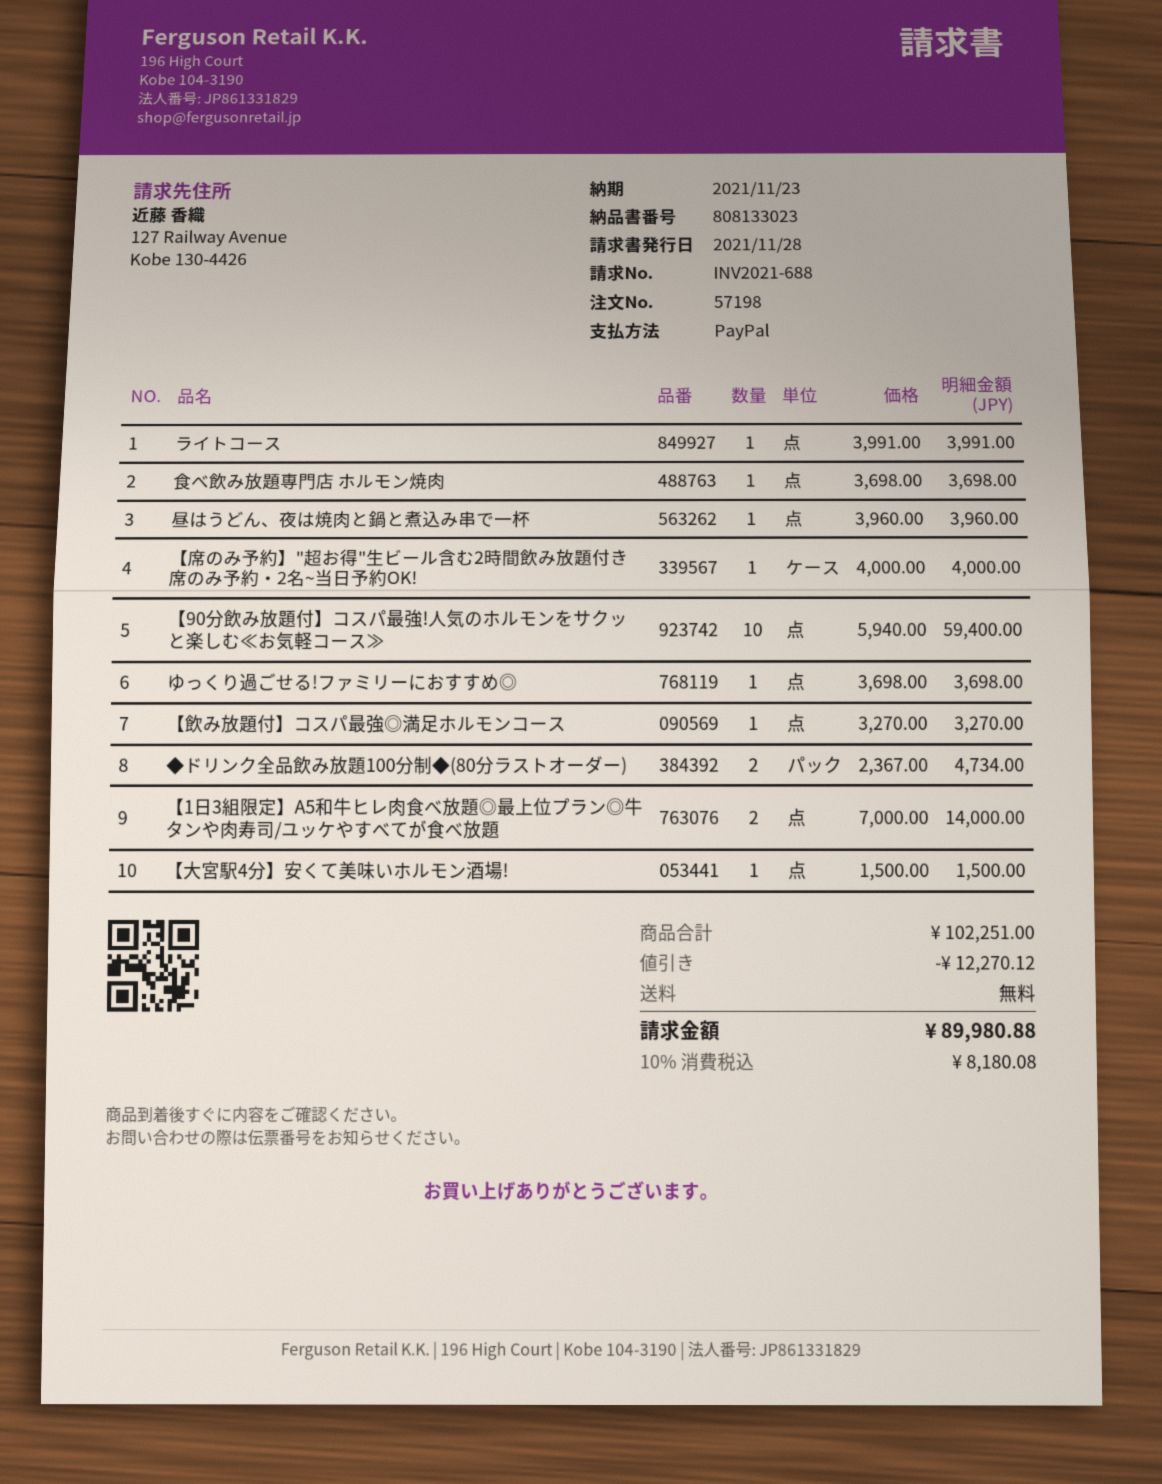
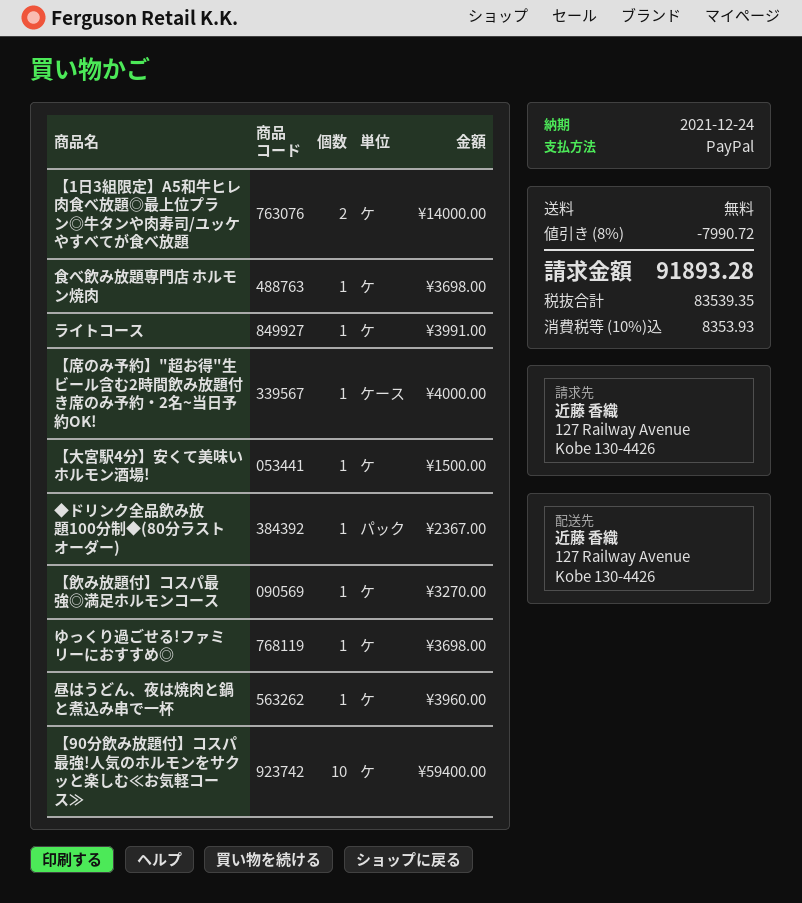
delivery date: 2021-11-23 -> 2021-12-24
◆ドリンク全品飲み放題100分制◆(80分ラストオーダー): 2 for 4734.00 -> 1 for 2367.00
discount: 12270.12 -> 7990.72
tax: 10% = 8180.08 -> 10% = 8353.93
total: 89980.88 -> 91893.28

